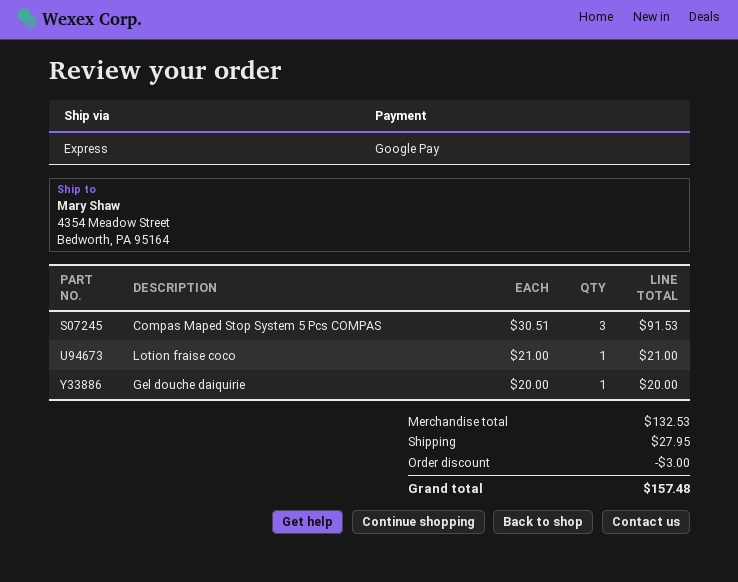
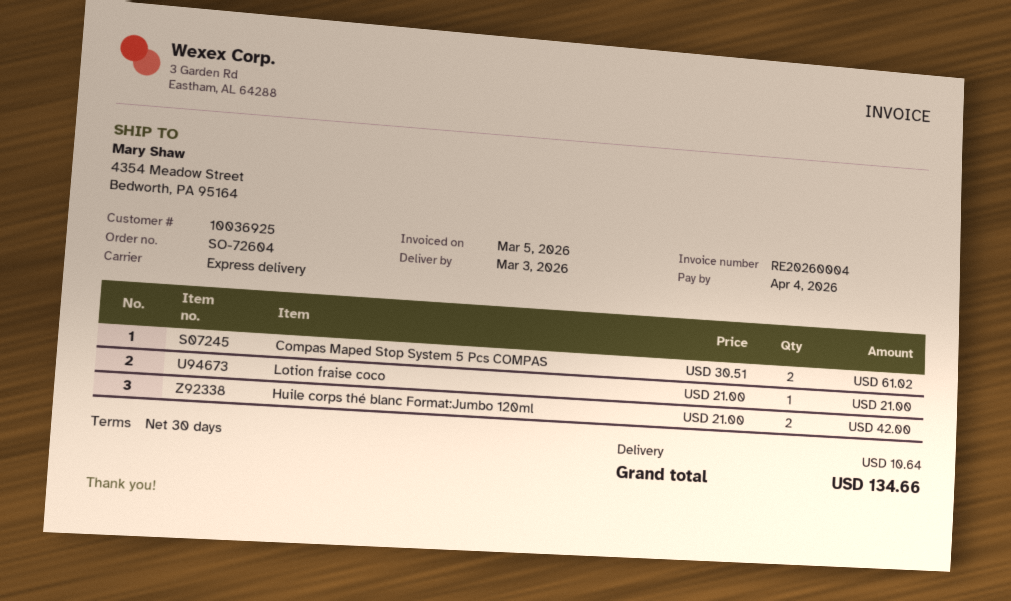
Compas Maped Stop System 5 Pcs COMPAS: 3 x 30.51 = 91.53 -> 2 x 30.51 = 61.02
Gel douche daiquirie: 1 x 20.00 = 20.00 -> none
Huile corps thé blanc Format:Jumbo 120ml: none -> 2 x 21.00 = 42.00
discount: 3.00 -> none
shipping: 27.95 -> 10.64
total: 157.48 -> 134.66

